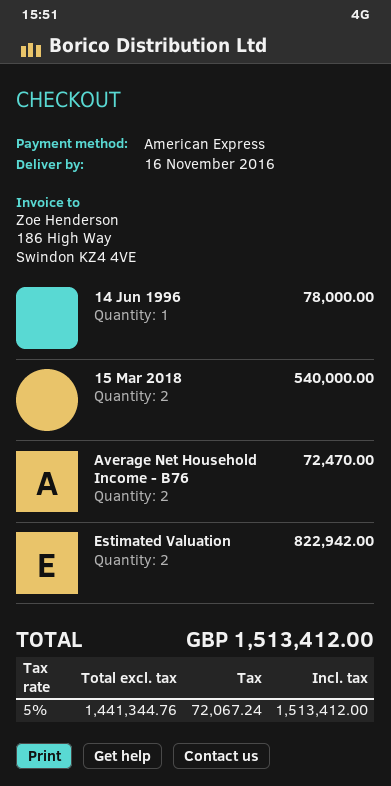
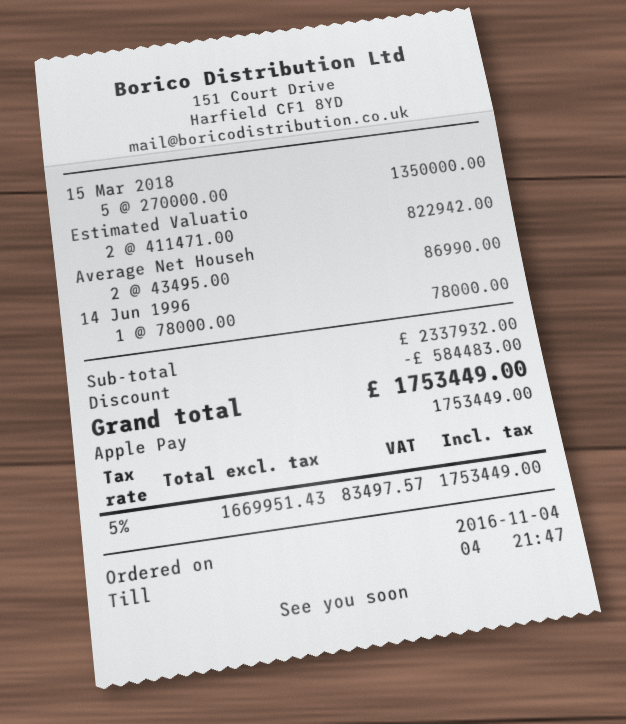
payment method: American Express -> Apple Pay
15 Mar 2018: 2 for 540000.00 -> 5 for 1350000.00
Average Net Household Income - B76: 2 for 72470.00 -> 2 for 86990.00
discount: none -> 584483.00
net: 1441344.76 -> 1669951.43
tax: 5% = 72067.24 -> 5% = 83497.57
total: 1513412.00 -> 1753449.00

